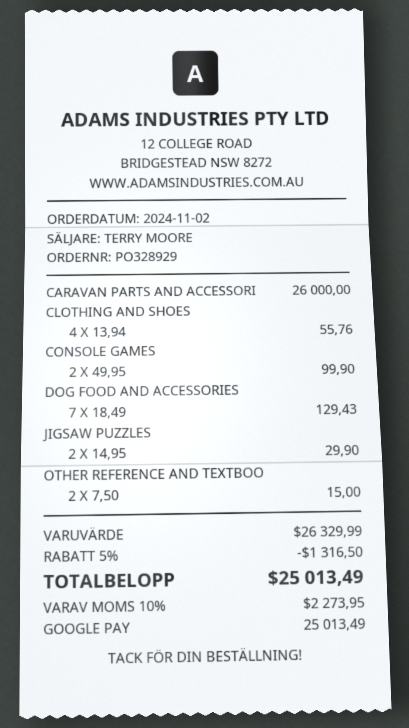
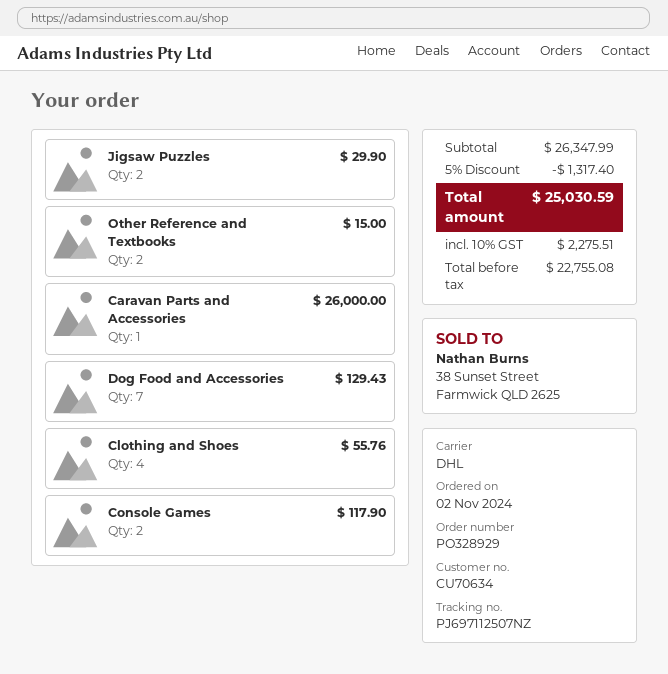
CONSOLE GAMES: 2 for 99.90 -> 2 for 117.90
subtotal: 26329.99 -> 26347.99
discount: 5% = 1316.50 -> 5% = 1317.40
tax: 10% = 2273.95 -> 10% = 2275.51
total: 25013.49 -> 25030.59

